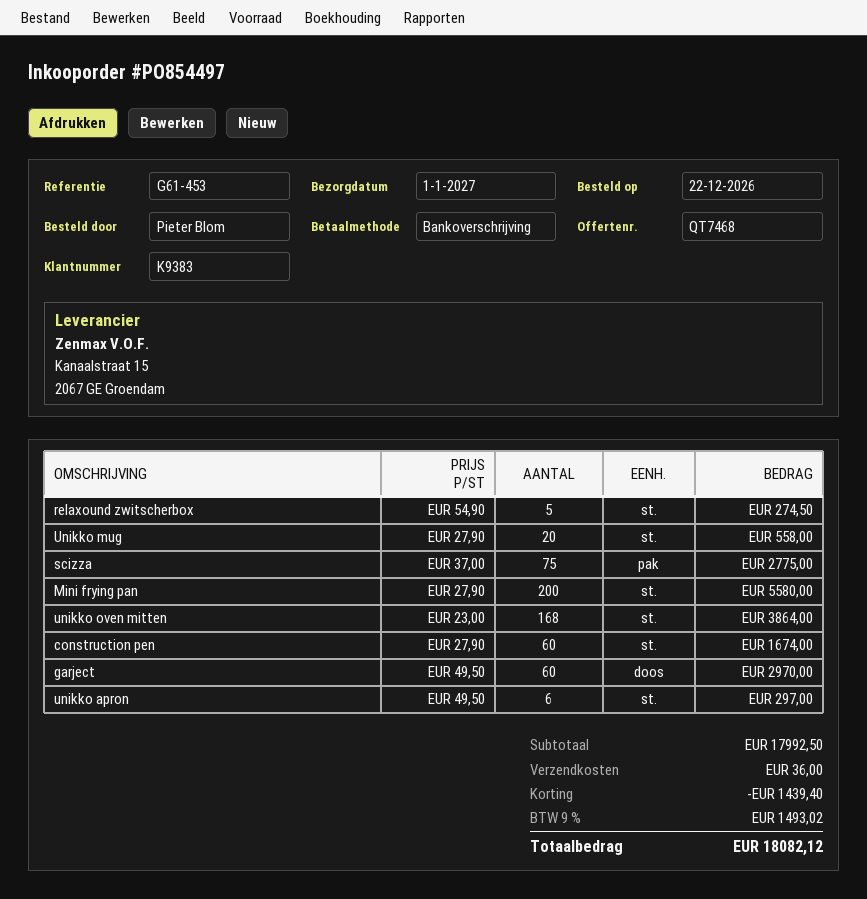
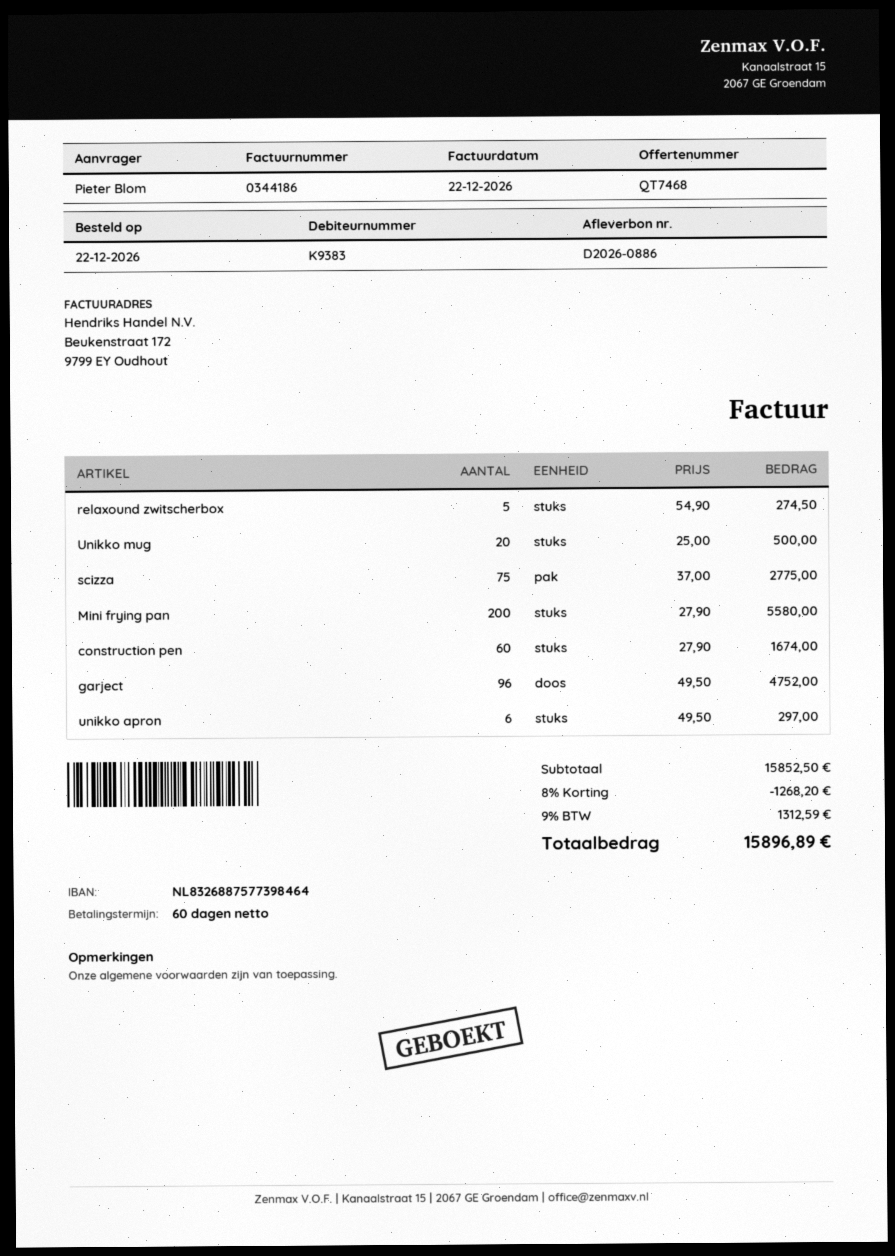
Unikko mug: 20 x 27.90 = 558.00 -> 20 x 25.00 = 500.00
unikko oven mitten: 168 x 23.00 = 3864.00 -> none
garject: 60 x 49.50 = 2970.00 -> 96 x 49.50 = 4752.00
subtotal: 17992.50 -> 15852.50
discount: 1439.40 -> 1268.20
shipping: 36.00 -> none
tax: 9% = 1493.02 -> 9% = 1312.59
total: 18082.12 -> 15896.89

